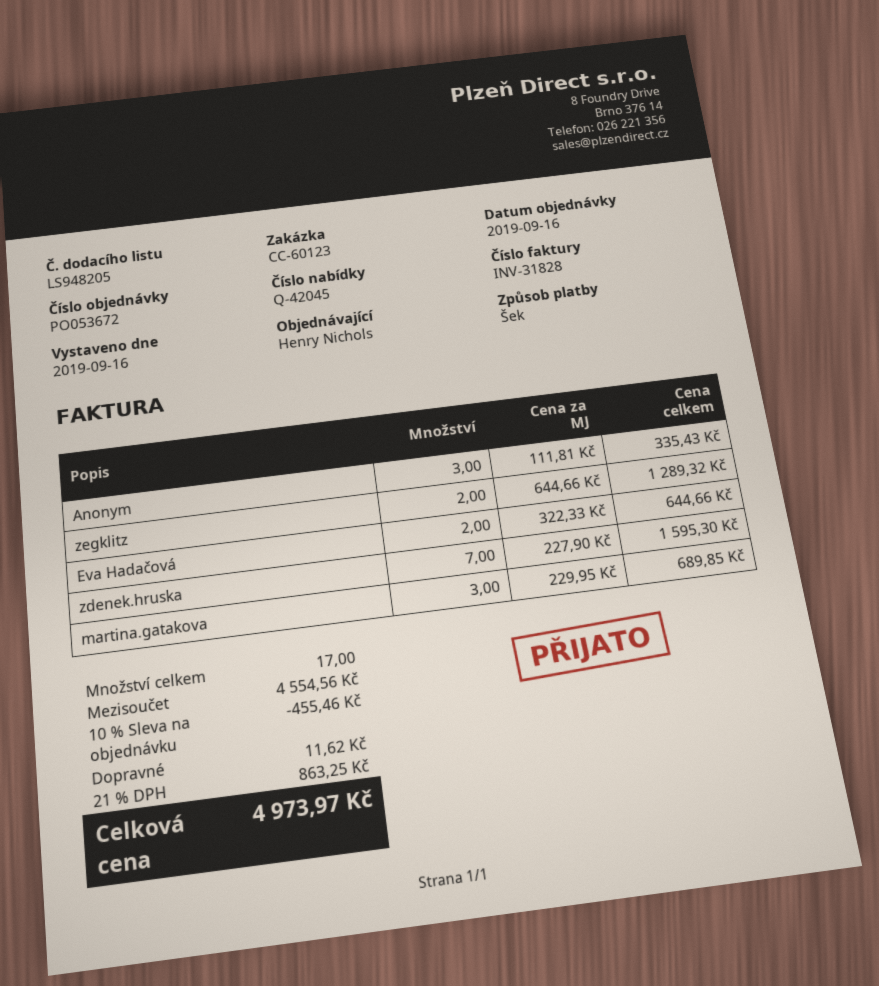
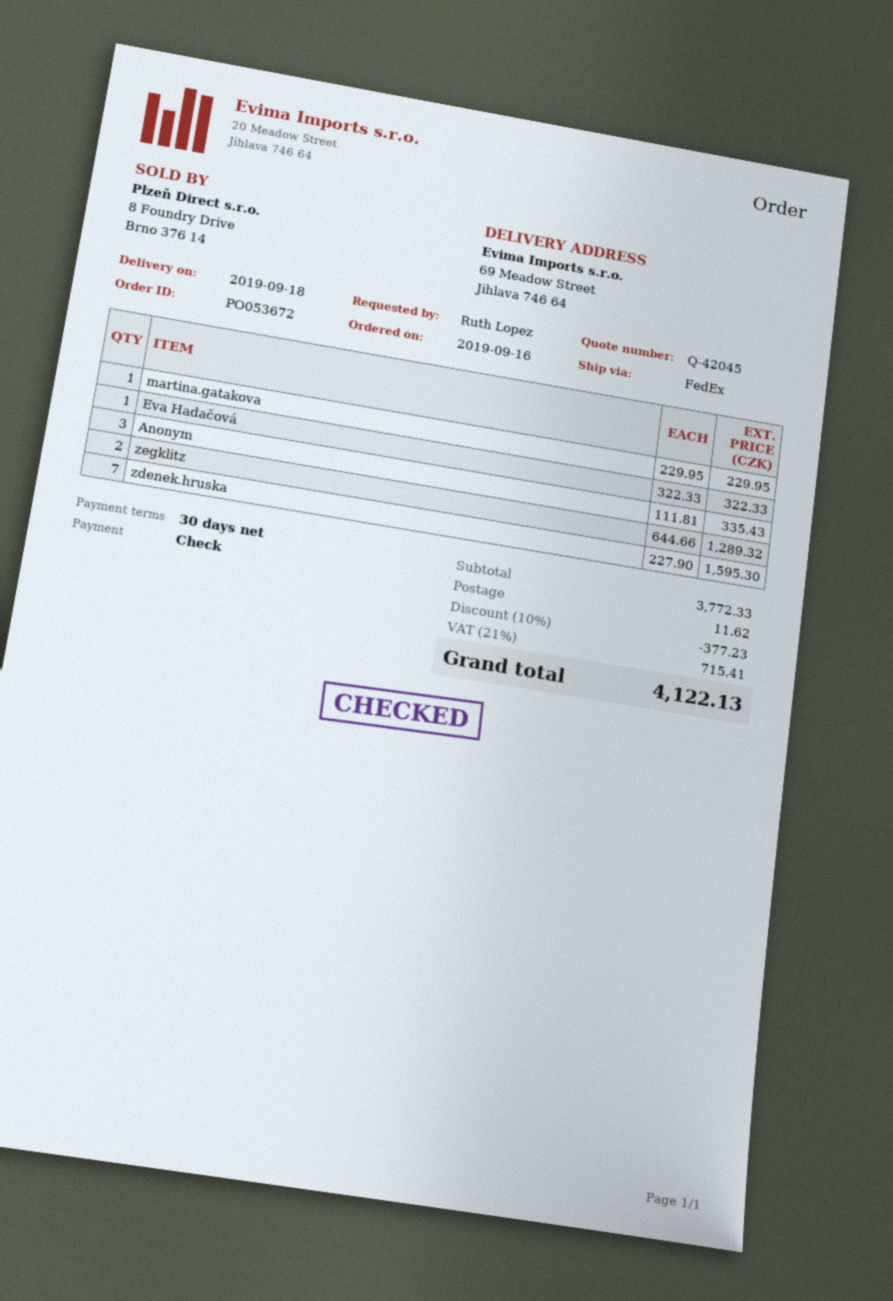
ordered by: Henry Nichols -> Ruth Lopez
Eva Hadačová: 2 x 322.33 = 644.66 -> 1 x 322.33 = 322.33
martina.gatakova: 3 x 229.95 = 689.85 -> 1 x 229.95 = 229.95
subtotal: 4554.56 -> 3772.33
discount: 10% = 455.46 -> 10% = 377.23
tax: 21% = 863.25 -> 21% = 715.41
total: 4973.97 -> 4122.13

